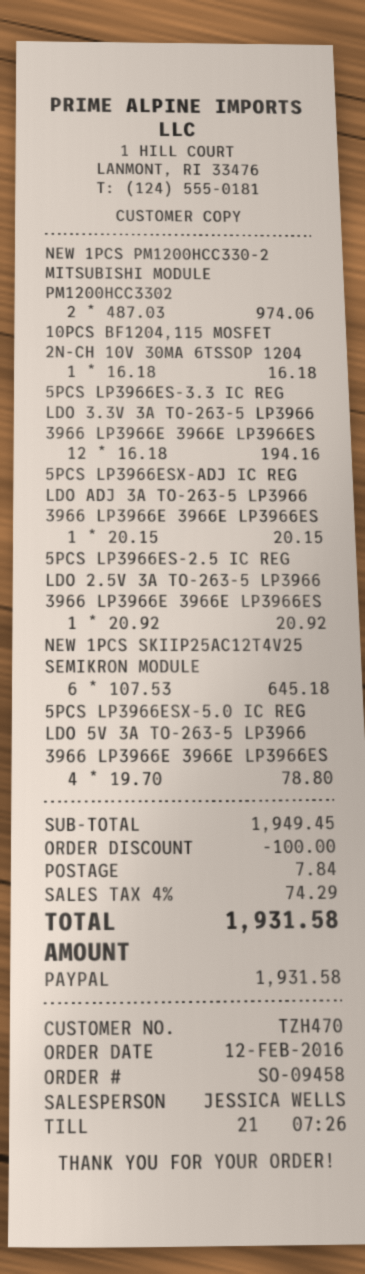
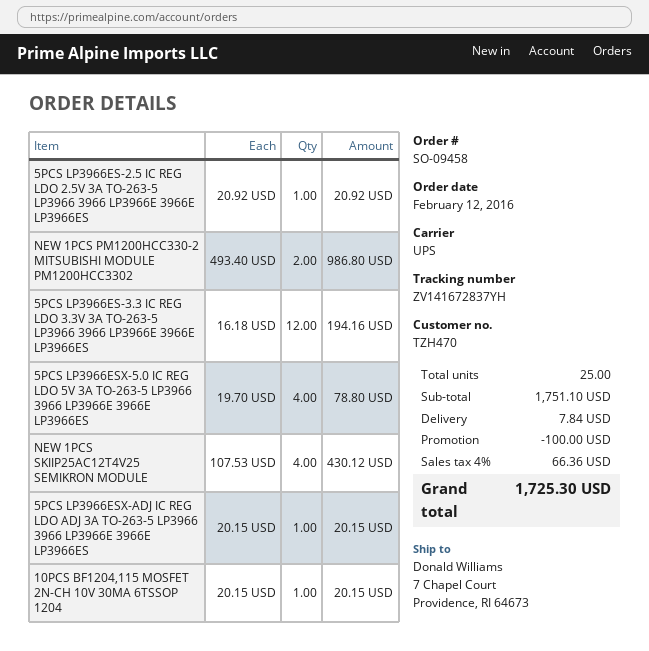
NEW 1PCS PM1200HCC330-2 MITSUBISHI MODULE PM1200HCC3302: 2 x 487.03 = 974.06 -> 2 x 493.40 = 986.80
10PCS BF1204,115 MOSFET 2N-CH 10V 30MA 6TSSOP 1204: 1 x 16.18 = 16.18 -> 1 x 20.15 = 20.15
NEW 1PCS SKIIP25AC12T4V25 SEMIKRON MODULE: 6 x 107.53 = 645.18 -> 4 x 107.53 = 430.12
subtotal: 1949.45 -> 1751.10
tax: 4% = 74.29 -> 4% = 66.36
total: 1931.58 -> 1725.30

